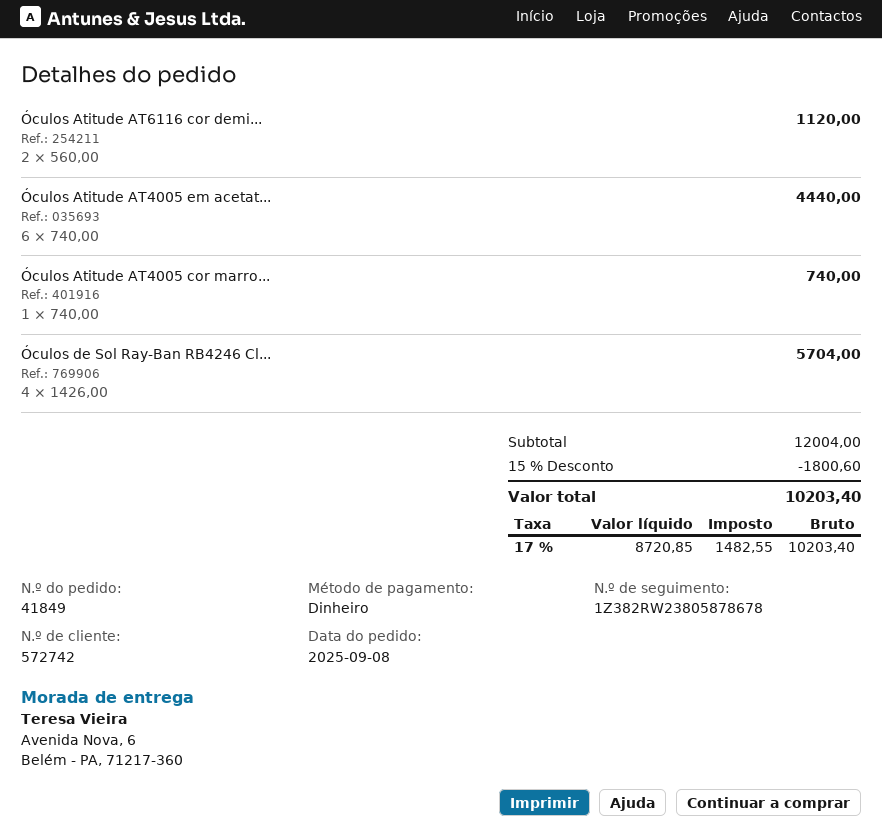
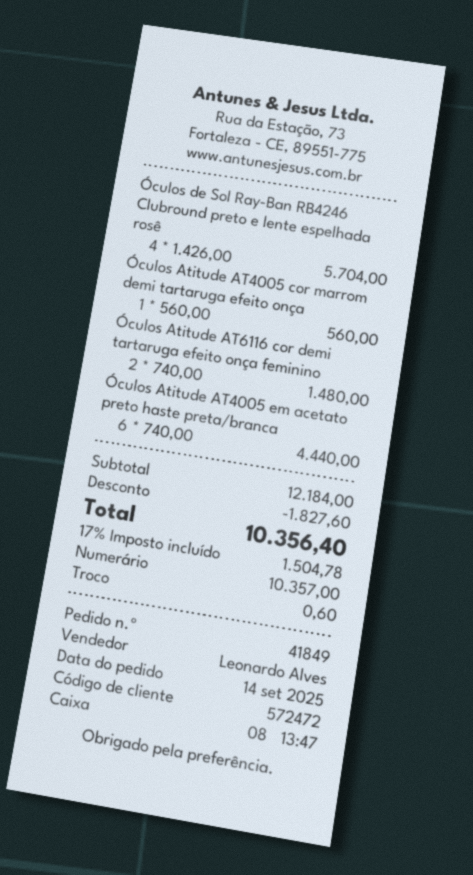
order date: 2025-09-08 -> 2025-09-14
customer number: 572742 -> 572472
Óculos Atitude AT6116 cor demi...: 2 x 560.00 = 1120.00 -> 2 x 740.00 = 1480.00
Óculos Atitude AT4005 cor marro...: 1 x 740.00 = 740.00 -> 1 x 560.00 = 560.00
subtotal: 12004.00 -> 12184.00
discount: 1800.60 -> 1827.60
tax: 17% = 1482.55 -> 17% = 1504.78
total: 10203.40 -> 10356.40

